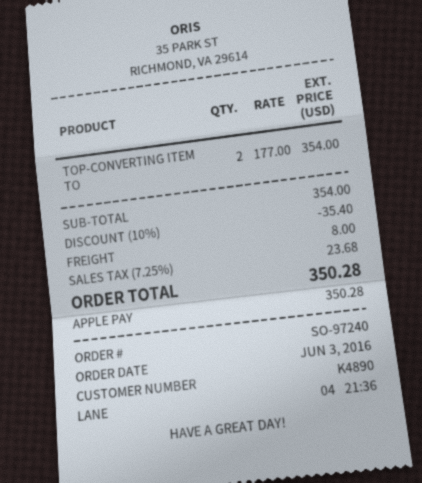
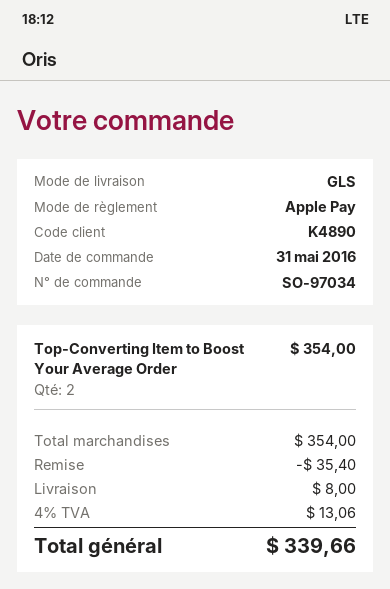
order number: SO-97240 -> SO-97034
order date: 2016-06-03 -> 2016-05-31
tax: 7.25% = 23.68 -> 4% = 13.06
total: 350.28 -> 339.66

